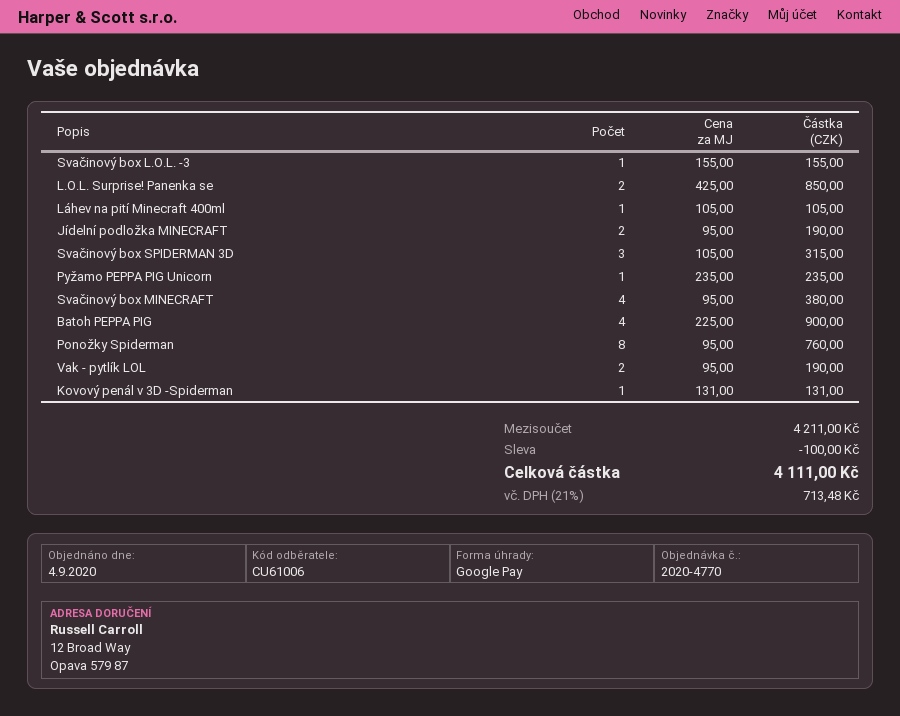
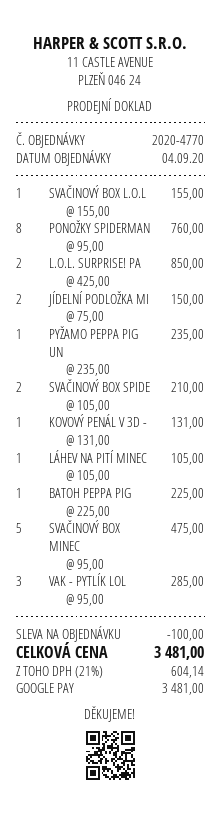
Jídelní podložka MINECRAFT: 2 x 95.00 = 190.00 -> 2 x 75.00 = 150.00
Svačinový box SPIDERMAN 3D: 3 x 105.00 = 315.00 -> 2 x 105.00 = 210.00
Svačinový box MINECRAFT: 4 x 95.00 = 380.00 -> 5 x 95.00 = 475.00
Batoh PEPPA PIG: 4 x 225.00 = 900.00 -> 1 x 225.00 = 225.00
Vak - pytlík LOL: 2 x 95.00 = 190.00 -> 3 x 95.00 = 285.00
tax: 21% = 713.48 -> 21% = 604.14
total: 4111.00 -> 3481.00

